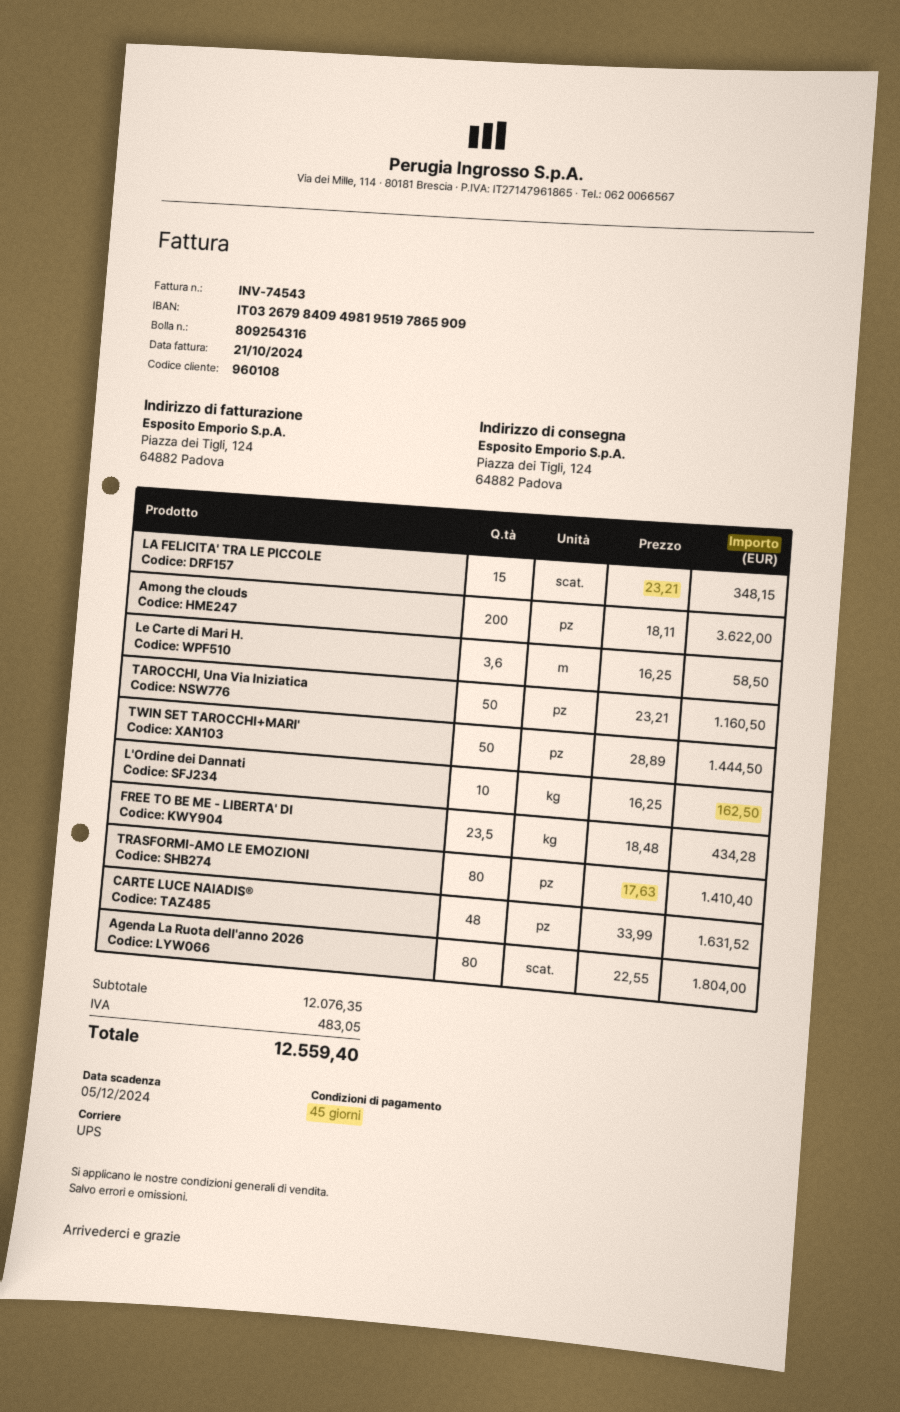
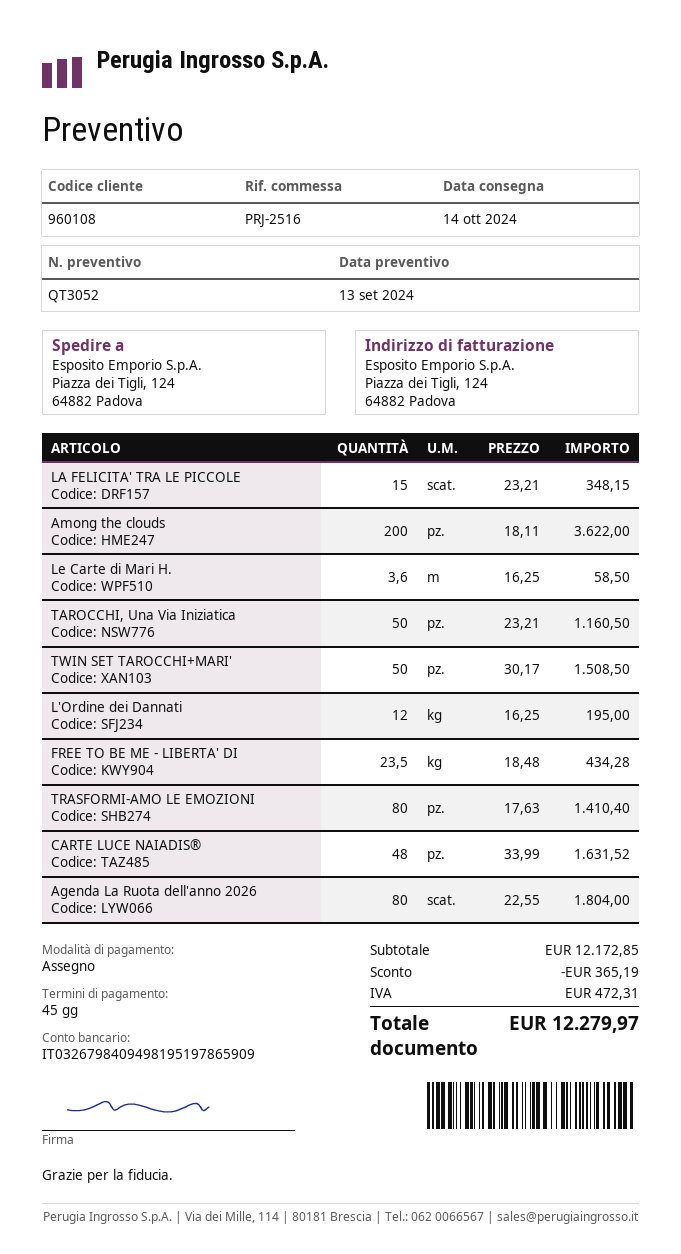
TWIN SET TAROCCHI+MARI': 50 x 28.89 = 1444.50 -> 50 x 30.17 = 1508.50
L'Ordine dei Dannati: 10 x 16.25 = 162.50 -> 12 x 16.25 = 195.00
subtotal: 12076.35 -> 12172.85
discount: none -> 365.19
tax: 483.05 -> 472.31
total: 12559.40 -> 12279.97

